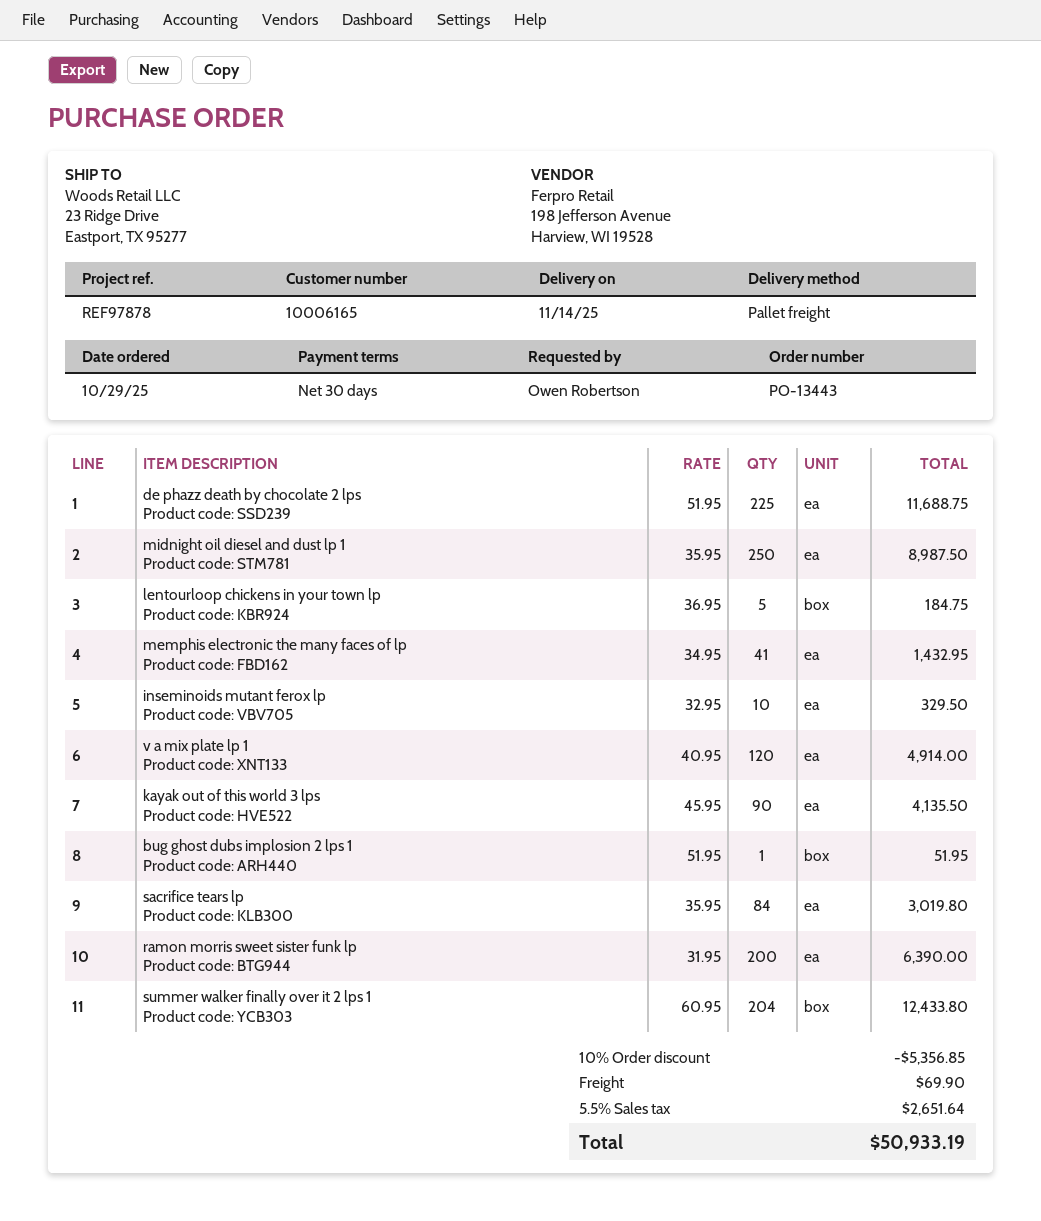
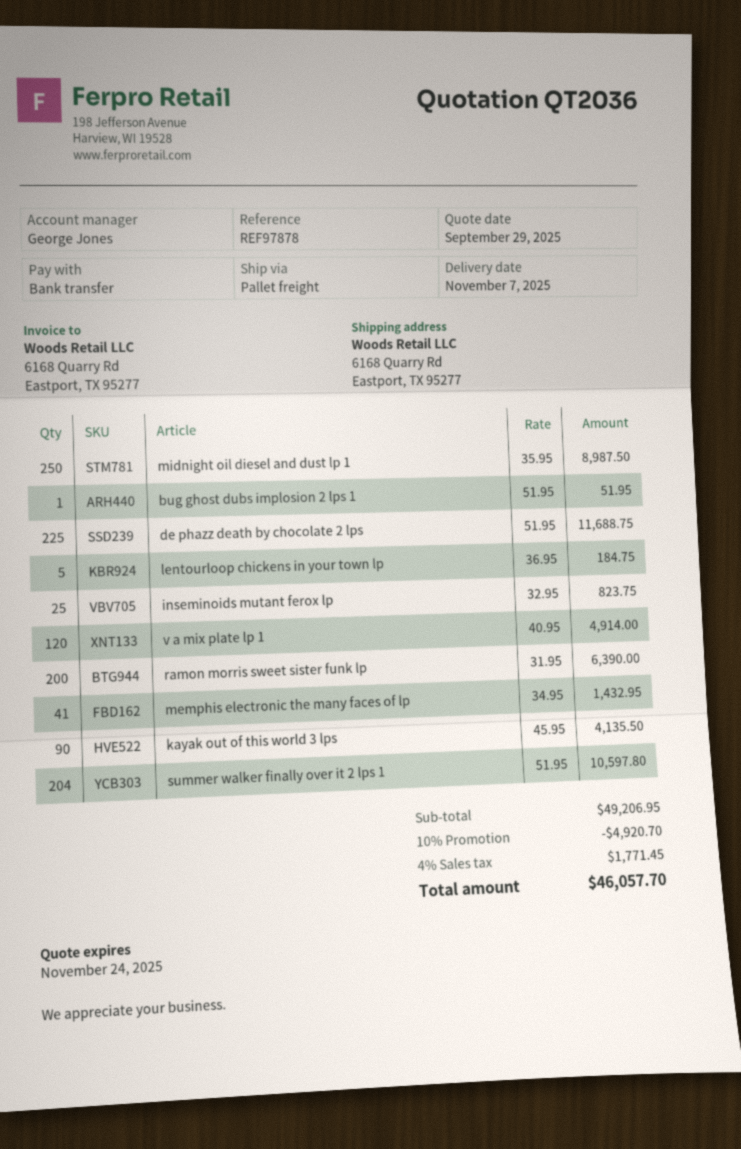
delivery date: 2025-11-14 -> 2025-11-07
ship to: 23 Ridge Drive, Eastport, TX 95277 -> 6168 Quarry Rd, Eastport, TX 95277
inseminoids mutant ferox lp: 10 x 32.95 = 329.50 -> 25 x 32.95 = 823.75
sacrifice tears lp: 84 x 35.95 = 3019.80 -> none
summer walker finally over it 2 lps 1: 204 x 60.95 = 12433.80 -> 204 x 51.95 = 10597.80
discount: 10% = 5356.85 -> 10% = 4920.70
shipping: 69.90 -> none
tax: 5.5% = 2651.64 -> 4% = 1771.45
total: 50933.19 -> 46057.70

